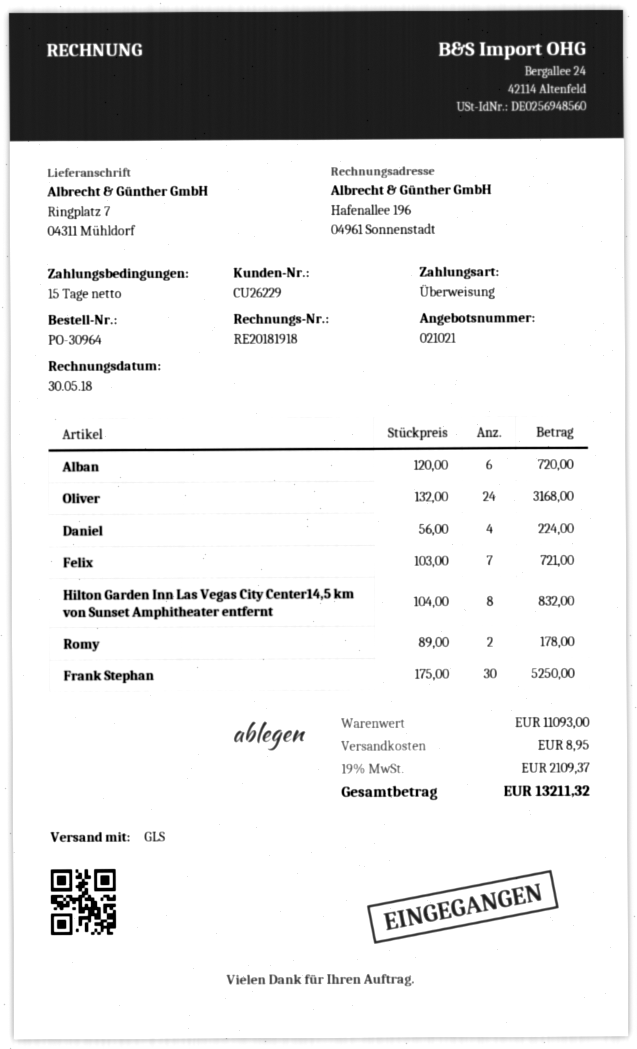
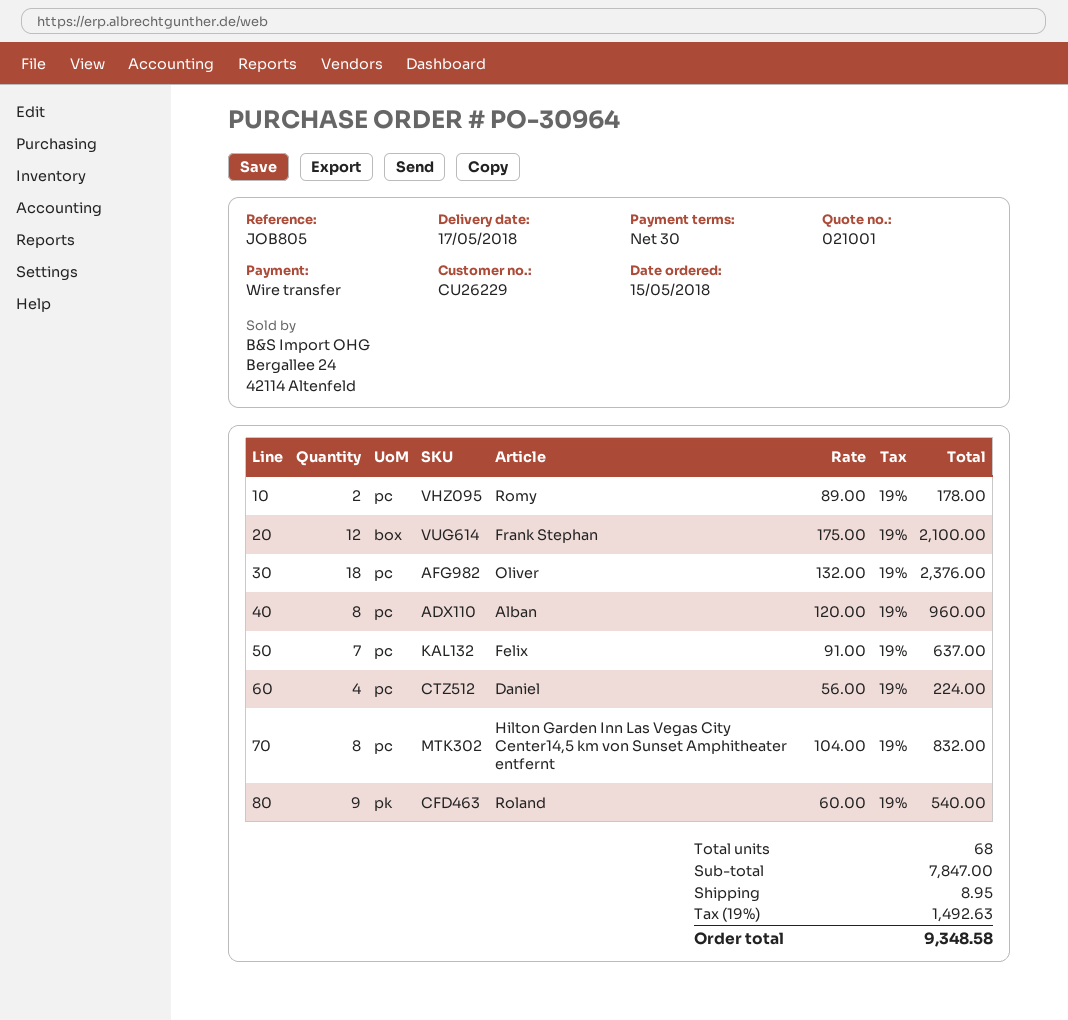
quote number: 021021 -> 021001
payment terms: 15 days -> 30 days
Alban: 6 x 120.00 = 720.00 -> 8 x 120.00 = 960.00
Oliver: 24 x 132.00 = 3168.00 -> 18 x 132.00 = 2376.00
Felix: 7 x 103.00 = 721.00 -> 7 x 91.00 = 637.00
Frank Stephan: 30 x 175.00 = 5250.00 -> 12 x 175.00 = 2100.00
Roland: none -> 9 x 60.00 = 540.00
subtotal: 11093.00 -> 7847.00
tax: 19% = 2109.37 -> 19% = 1492.63
total: 13211.32 -> 9348.58

